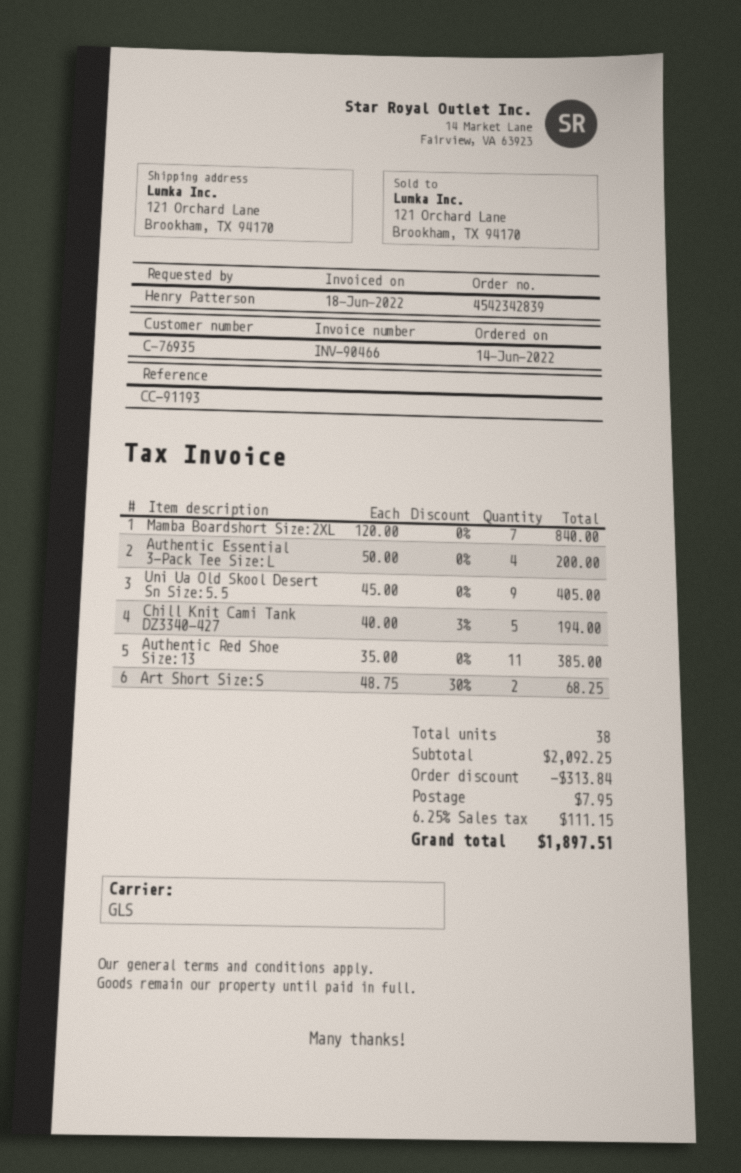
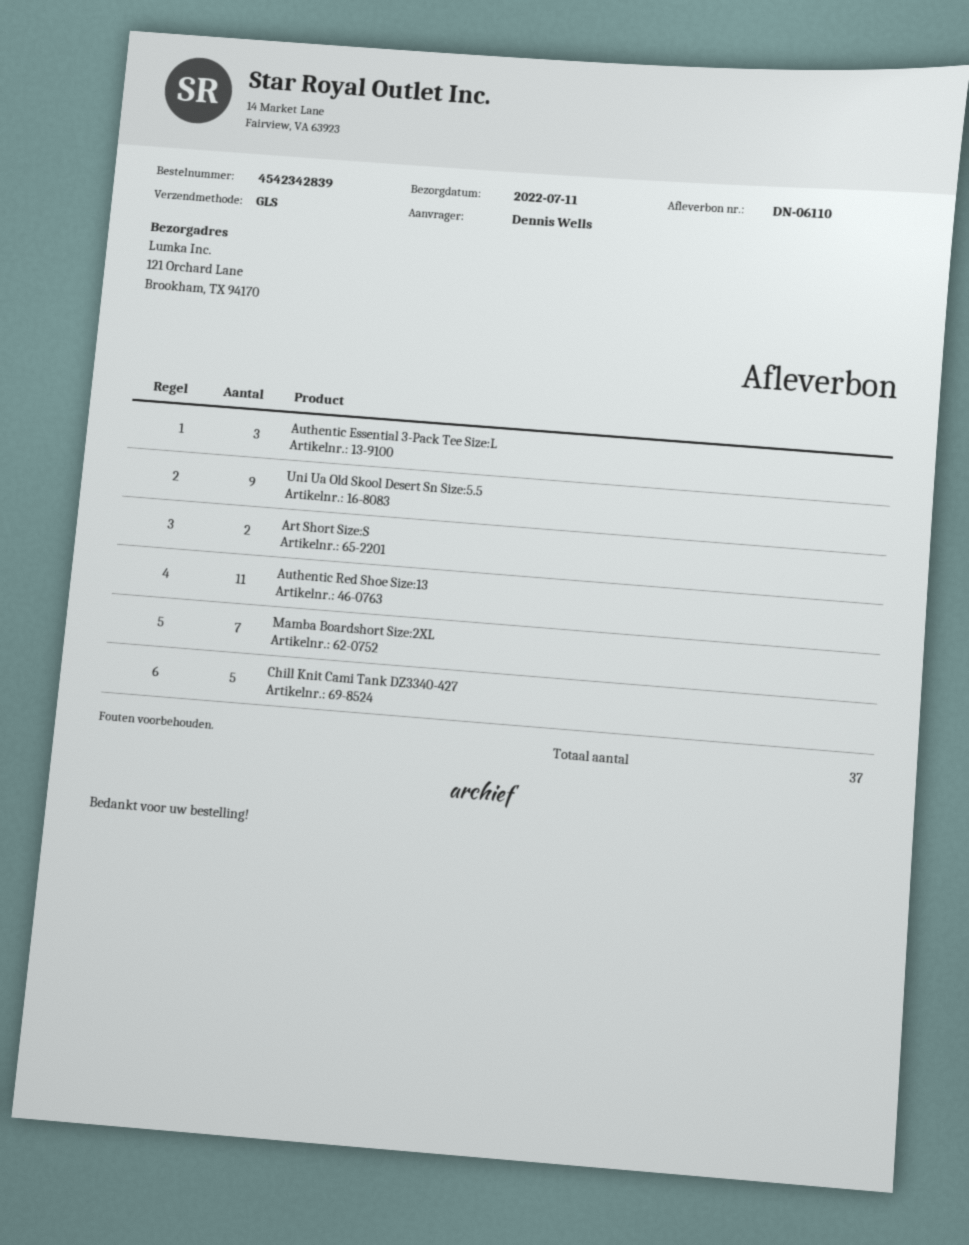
ordered by: Henry Patterson -> Dennis Wells
Authentic Essential 3-Pack Tee Size:L: 4 -> 3
total quantity: 38 -> 37

